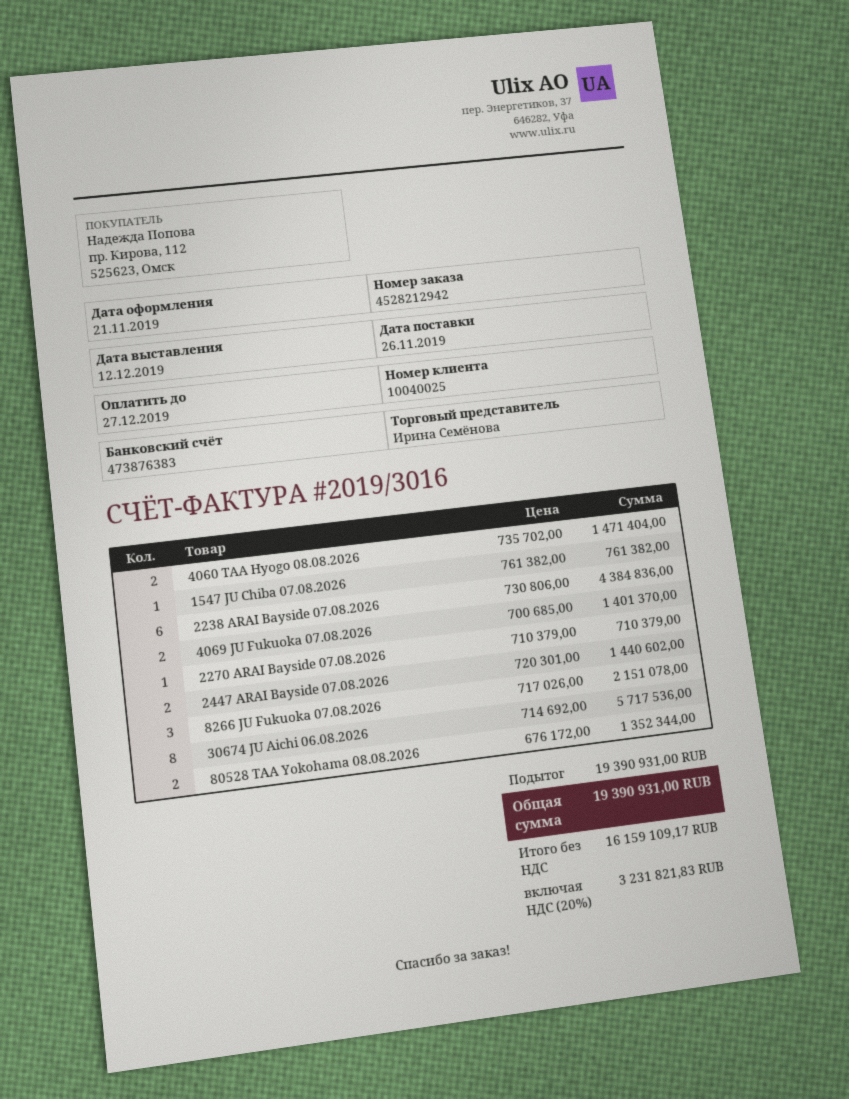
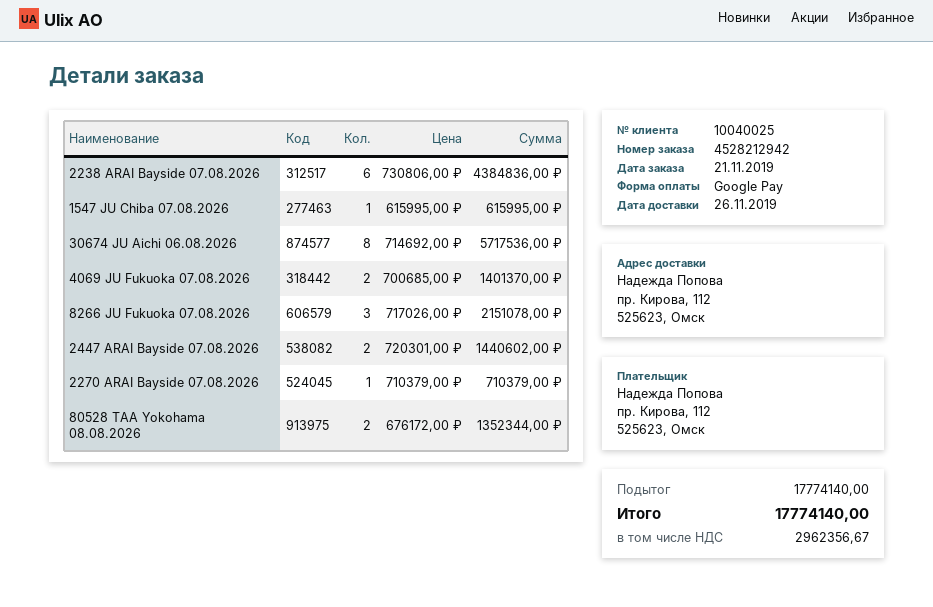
4060 TAA Hyogo 08.08.2026: 2 x 735702.00 = 1471404.00 -> none
1547 JU Chiba 07.08.2026: 1 x 761382.00 = 761382.00 -> 1 x 615995.00 = 615995.00
subtotal: 19390931.00 -> 17774140.00
tax: 3231821.83 -> 2962356.67
total: 19390931.00 -> 17774140.00

